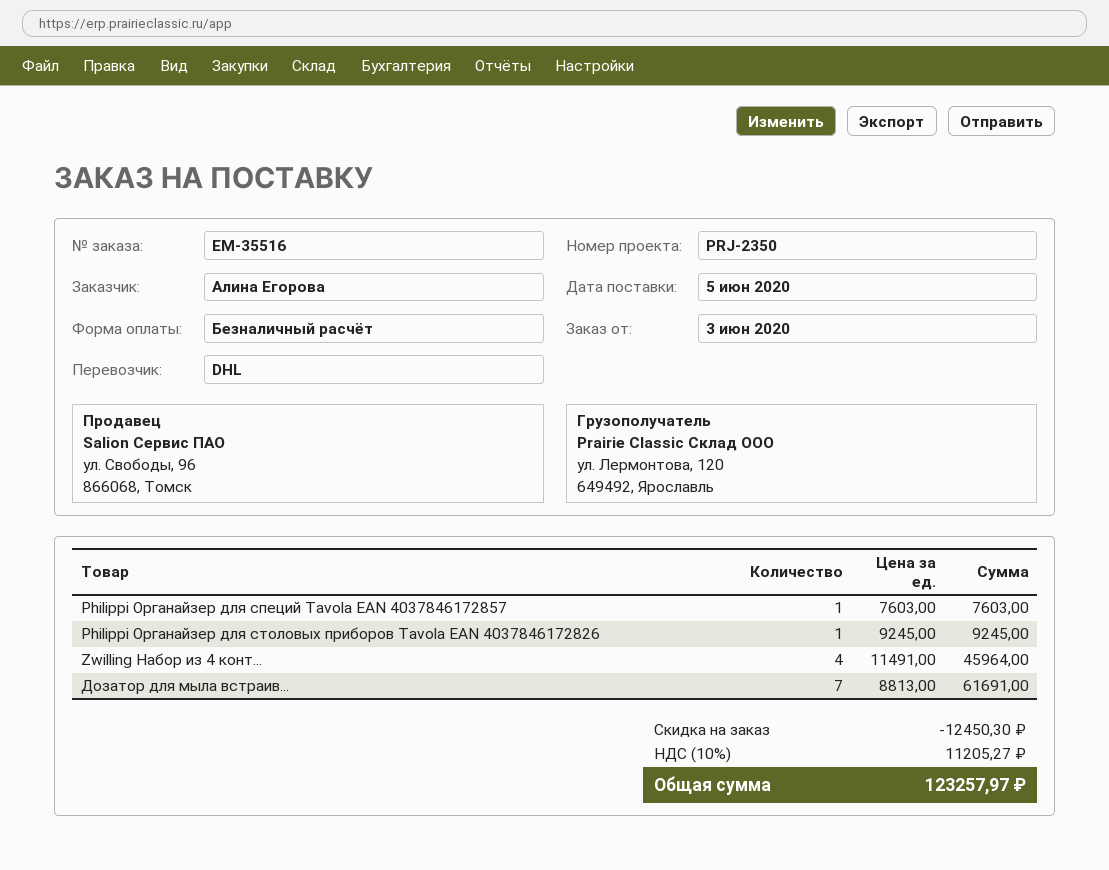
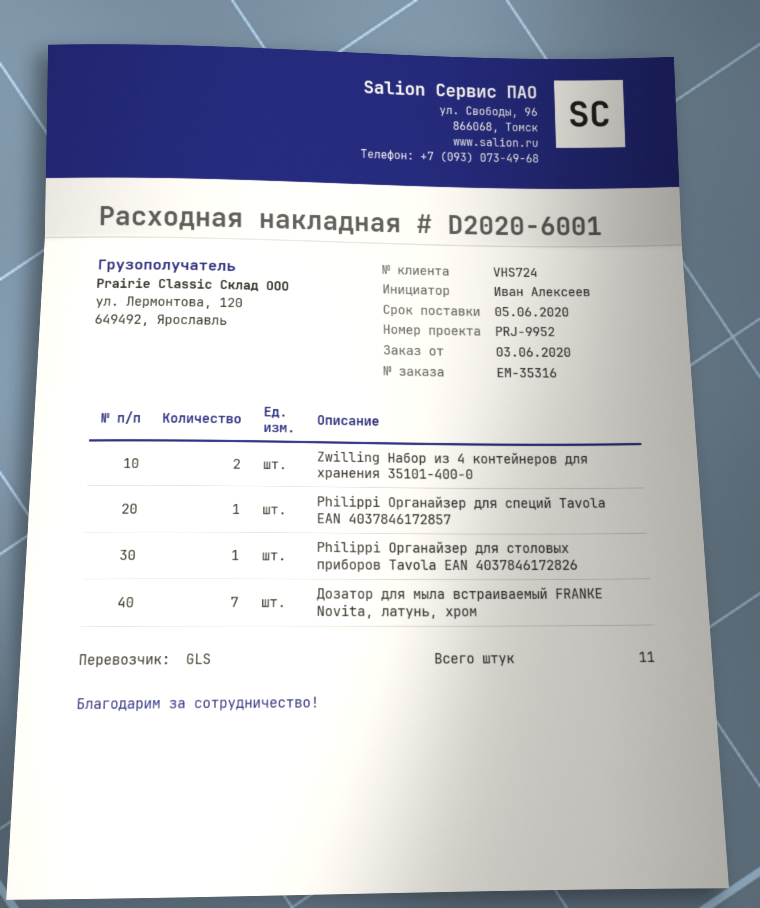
order number: EM-35516 -> EM-35316
reference: PRJ-2350 -> PRJ-9952
ordered by: Алина Егорова -> Иван Алексеев
shipping method: DHL -> GLS
Zwilling Набор из 4 конт...: 4 -> 2

